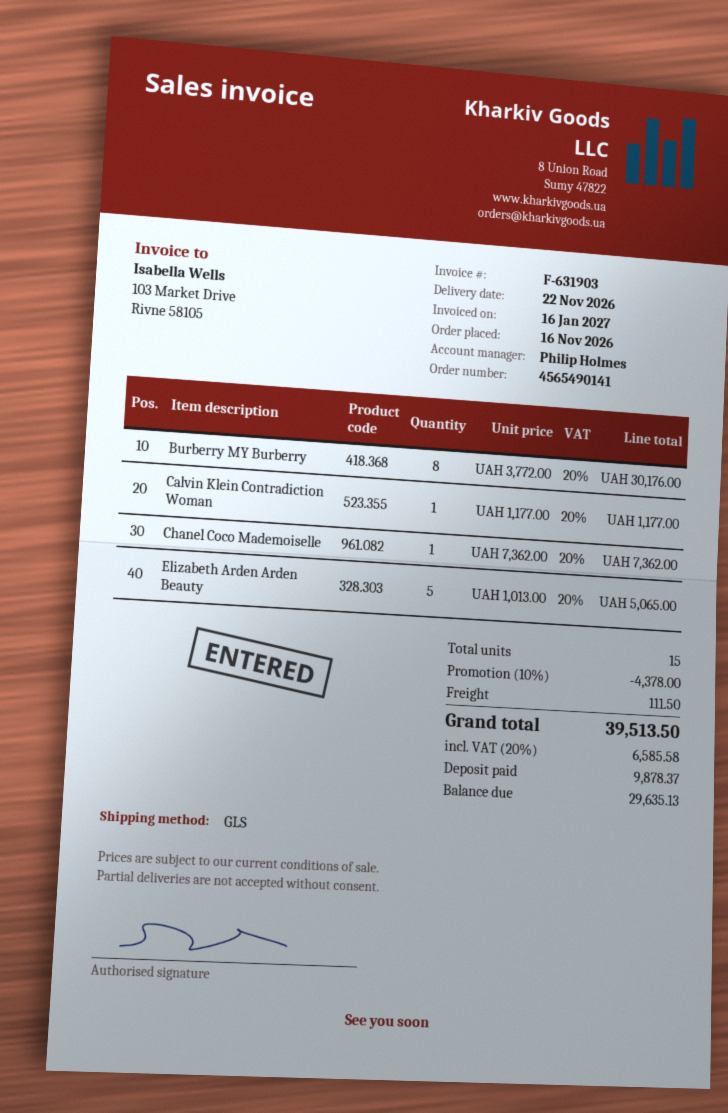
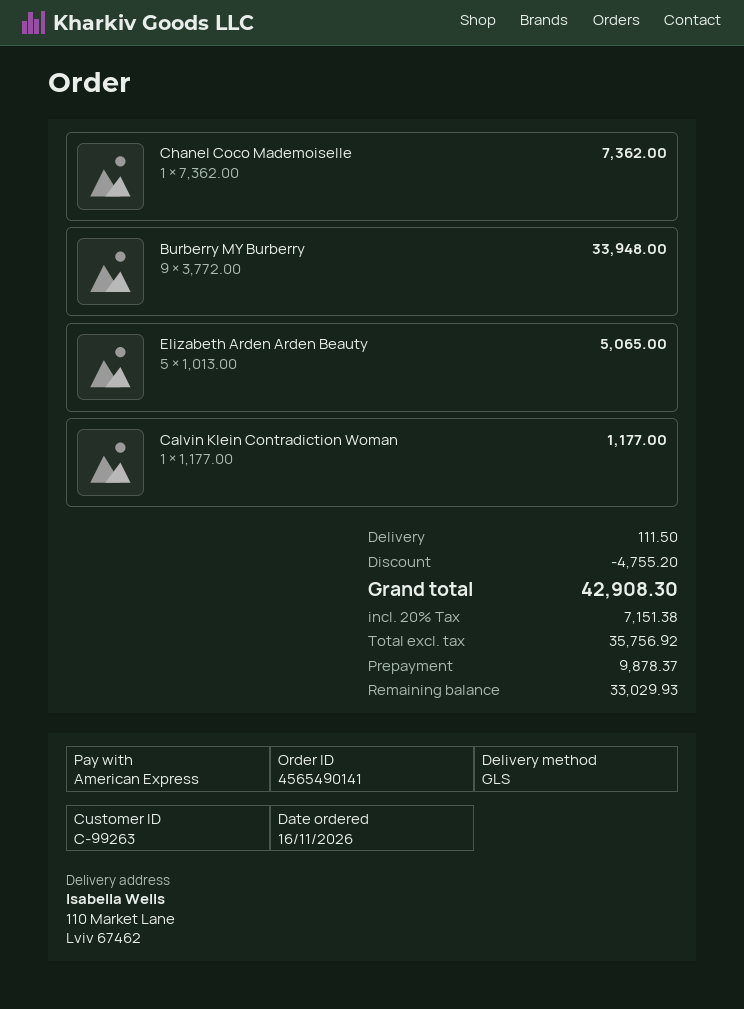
Burberry MY Burberry: 8 x 3772.00 = 30176.00 -> 9 x 3772.00 = 33948.00
discount: 4378.00 -> 4755.20
tax: 20% = 6585.58 -> 20% = 7151.38
total: 39513.50 -> 42908.30
balance: 29635.13 -> 33029.93

